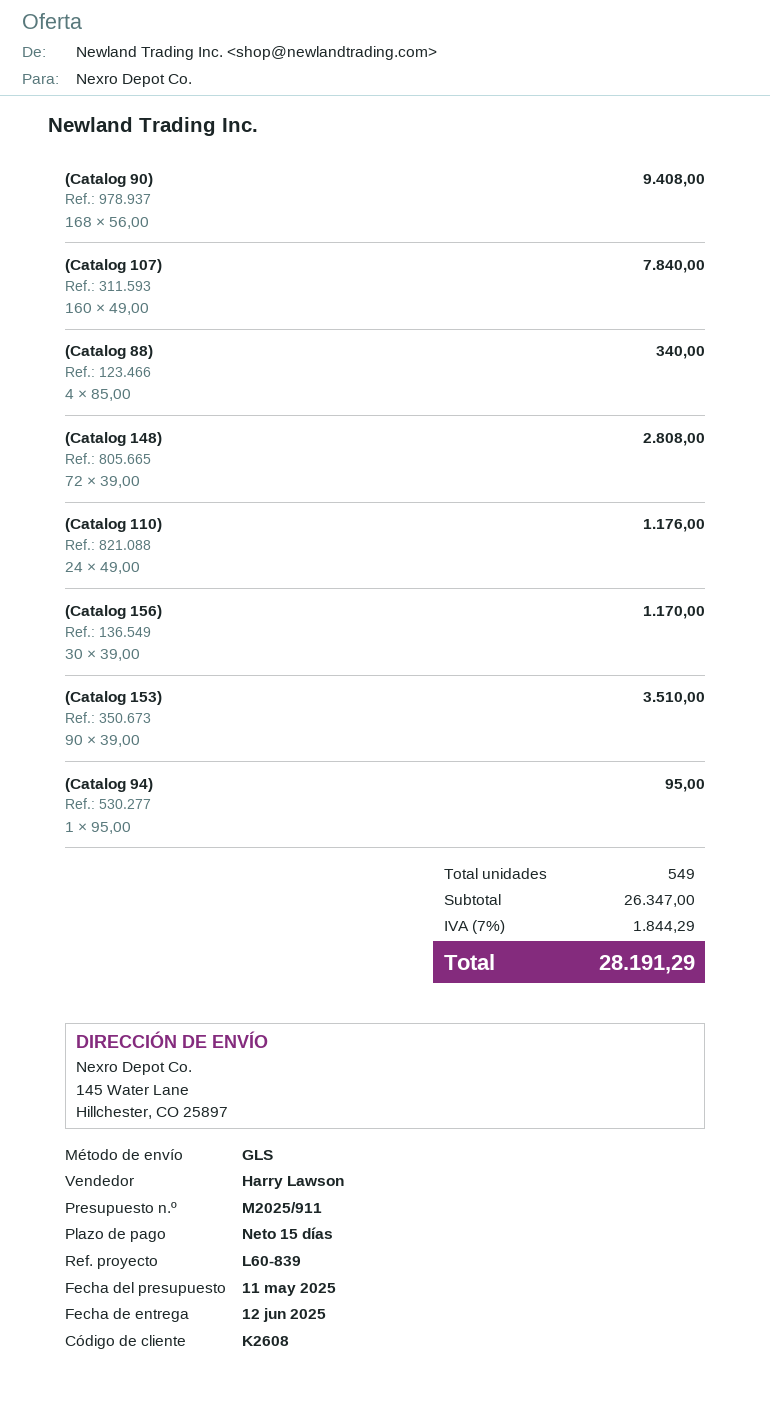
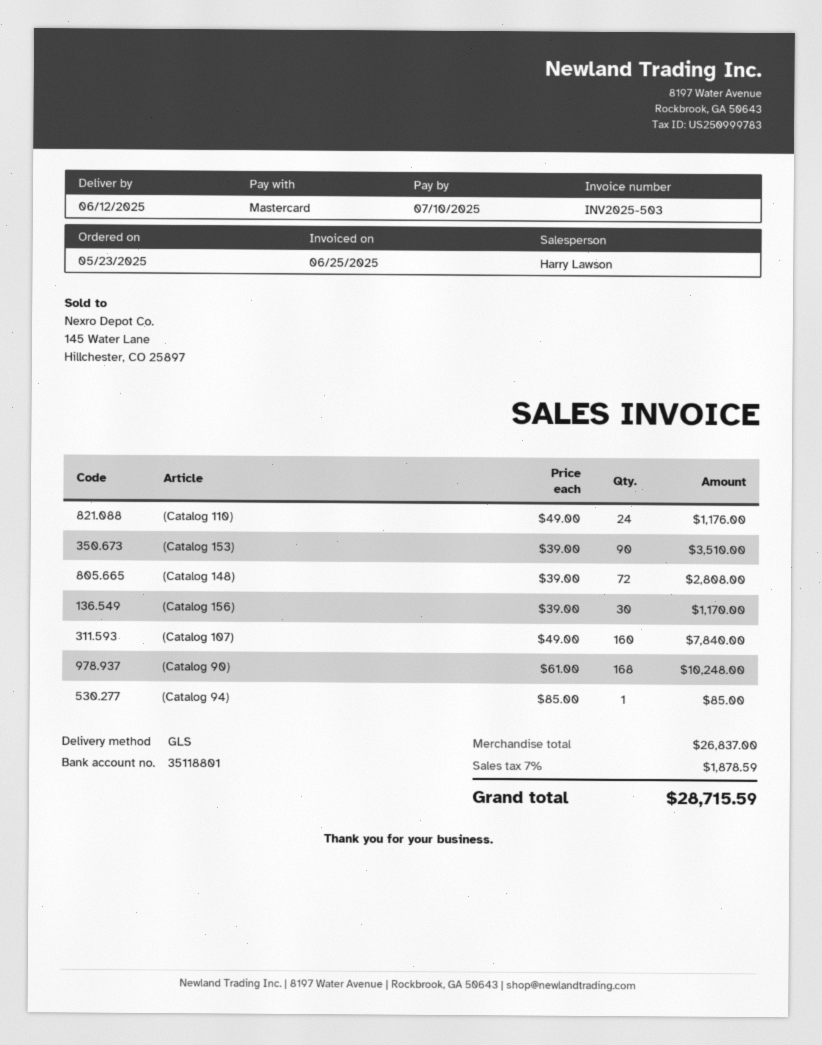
(Catalog 90): 168 x 56.00 = 9408.00 -> 168 x 61.00 = 10248.00
(Catalog 88): 4 x 85.00 = 340.00 -> none
(Catalog 94): 1 x 95.00 = 95.00 -> 1 x 85.00 = 85.00
subtotal: 26347.00 -> 26837.00
tax: 7% = 1844.29 -> 7% = 1878.59
total: 28191.29 -> 28715.59

